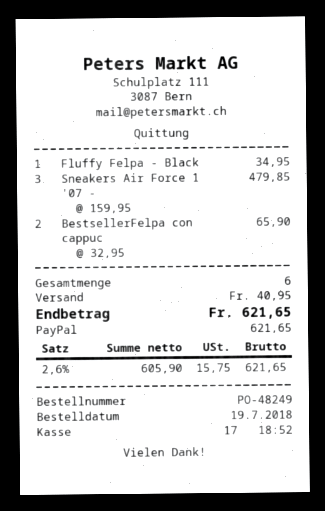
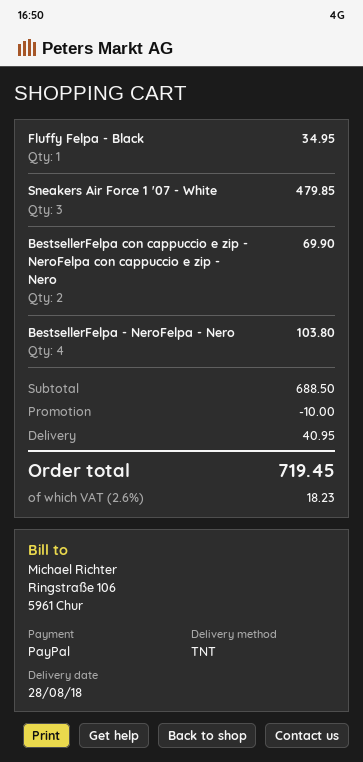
BestsellerFelpa con cappuc: 2 for 65.90 -> 2 for 69.90
BestsellerFelpa - NeroFelpa - Nero: none -> 4 for 103.80
discount: none -> 10.00
tax: 2.6% = 15.75 -> 2.6% = 18.23
total: 621.65 -> 719.45

